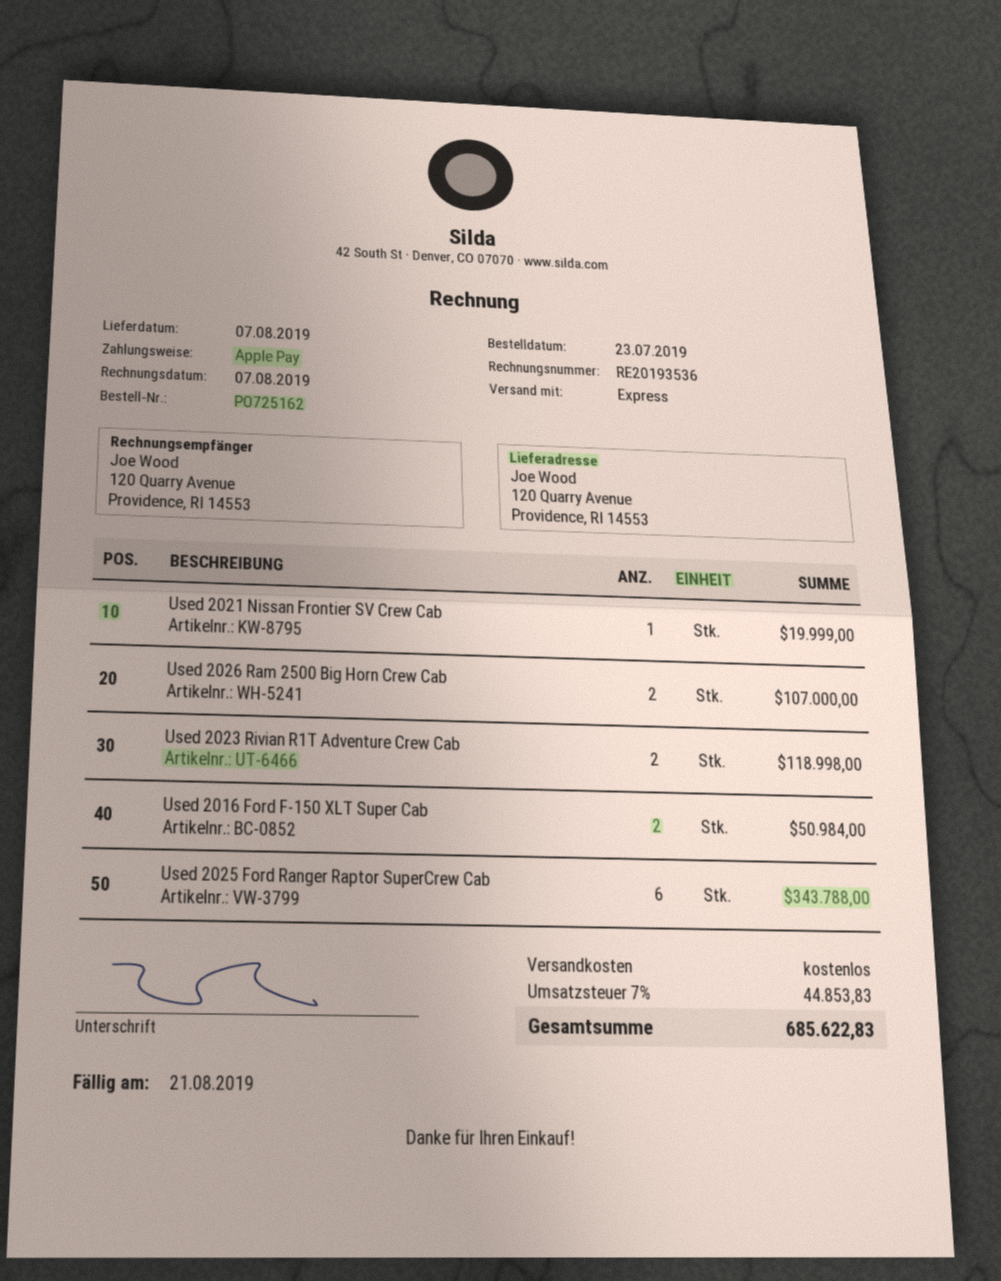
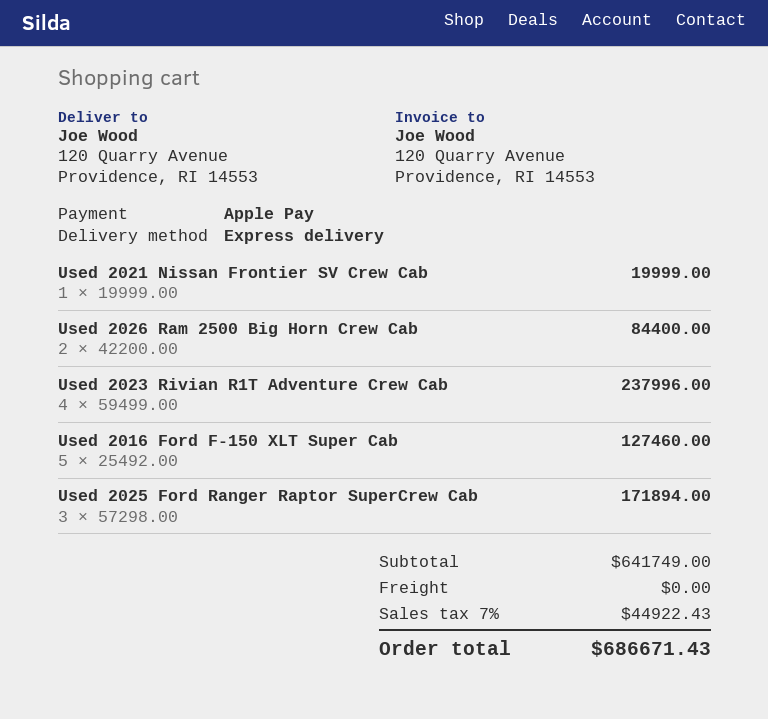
Used 2026 Ram 2500 Big Horn Crew Cab: 2 for 107000.00 -> 2 for 84400.00
Used 2023 Rivian R1T Adventure Crew Cab: 2 for 118998.00 -> 4 for 237996.00
Used 2016 Ford F-150 XLT Super Cab: 2 for 50984.00 -> 5 for 127460.00
Used 2025 Ford Ranger Raptor SuperCrew Cab: 6 for 343788.00 -> 3 for 171894.00
tax: 7% = 44853.83 -> 7% = 44922.43
total: 685622.83 -> 686671.43

